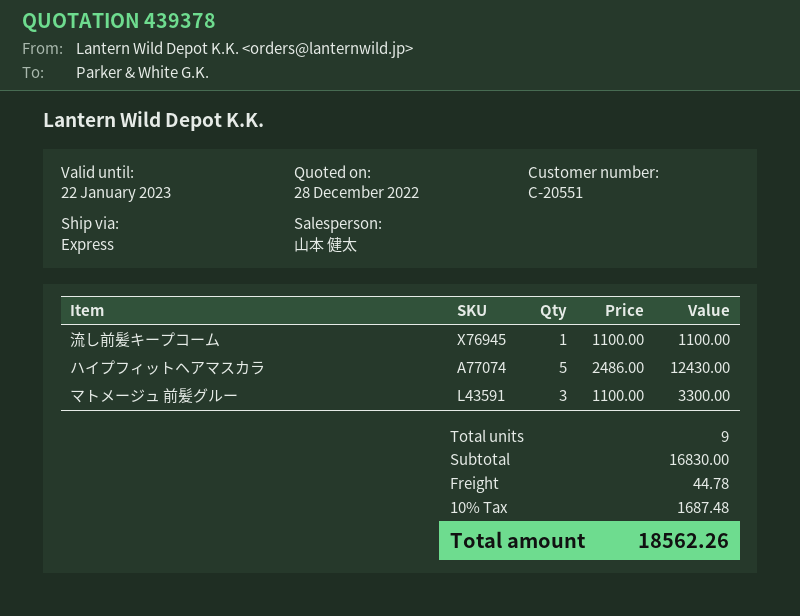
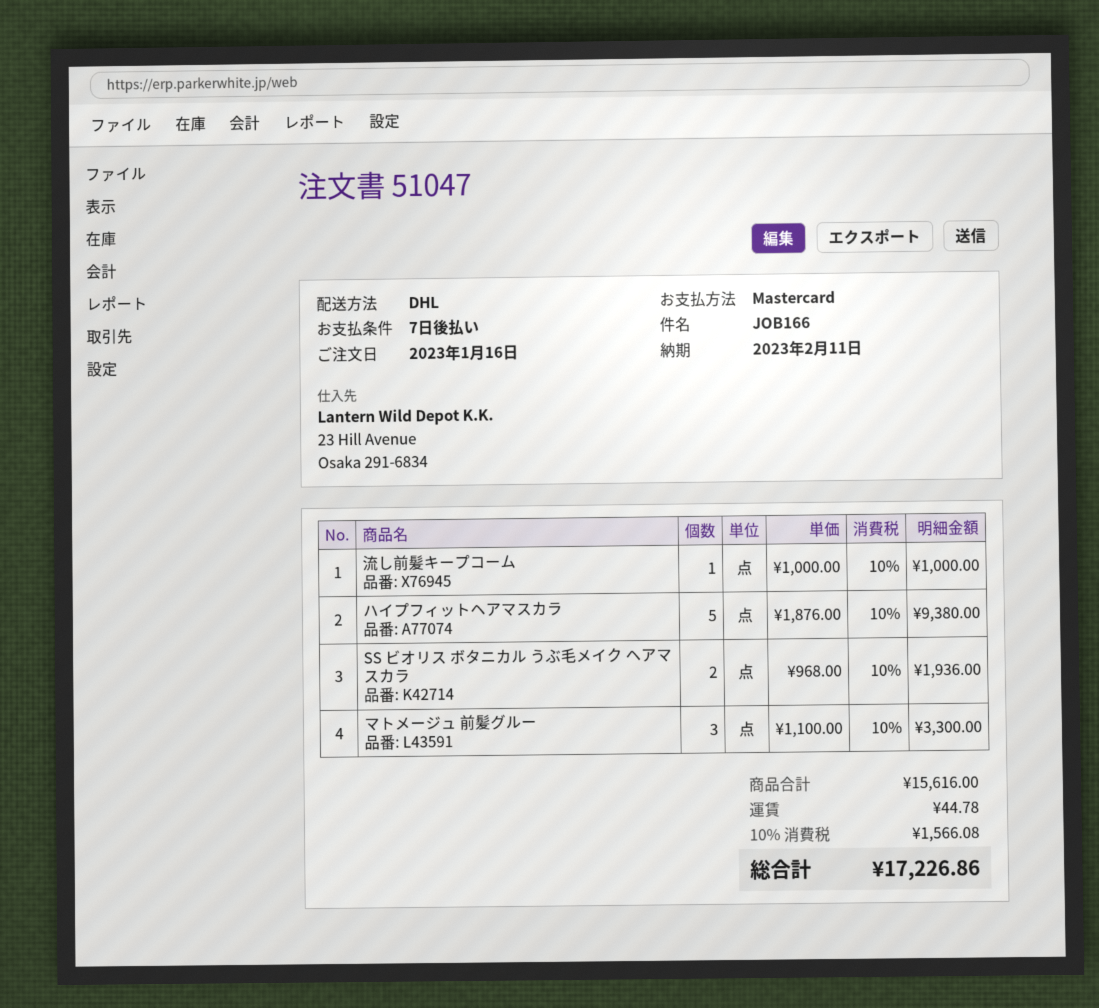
shipping method: express -> DHL
流し前髪キープコーム: 1 x 1100.00 = 1100.00 -> 1 x 1000.00 = 1000.00
ハイプフィットヘアマスカラ: 5 x 2486.00 = 12430.00 -> 5 x 1876.00 = 9380.00
SS ビオリス ボタニカル うぶ毛メイク ヘアマスカラ: none -> 2 x 968.00 = 1936.00
subtotal: 16830.00 -> 15616.00
tax: 10% = 1687.48 -> 10% = 1566.08
total: 18562.26 -> 17226.86

